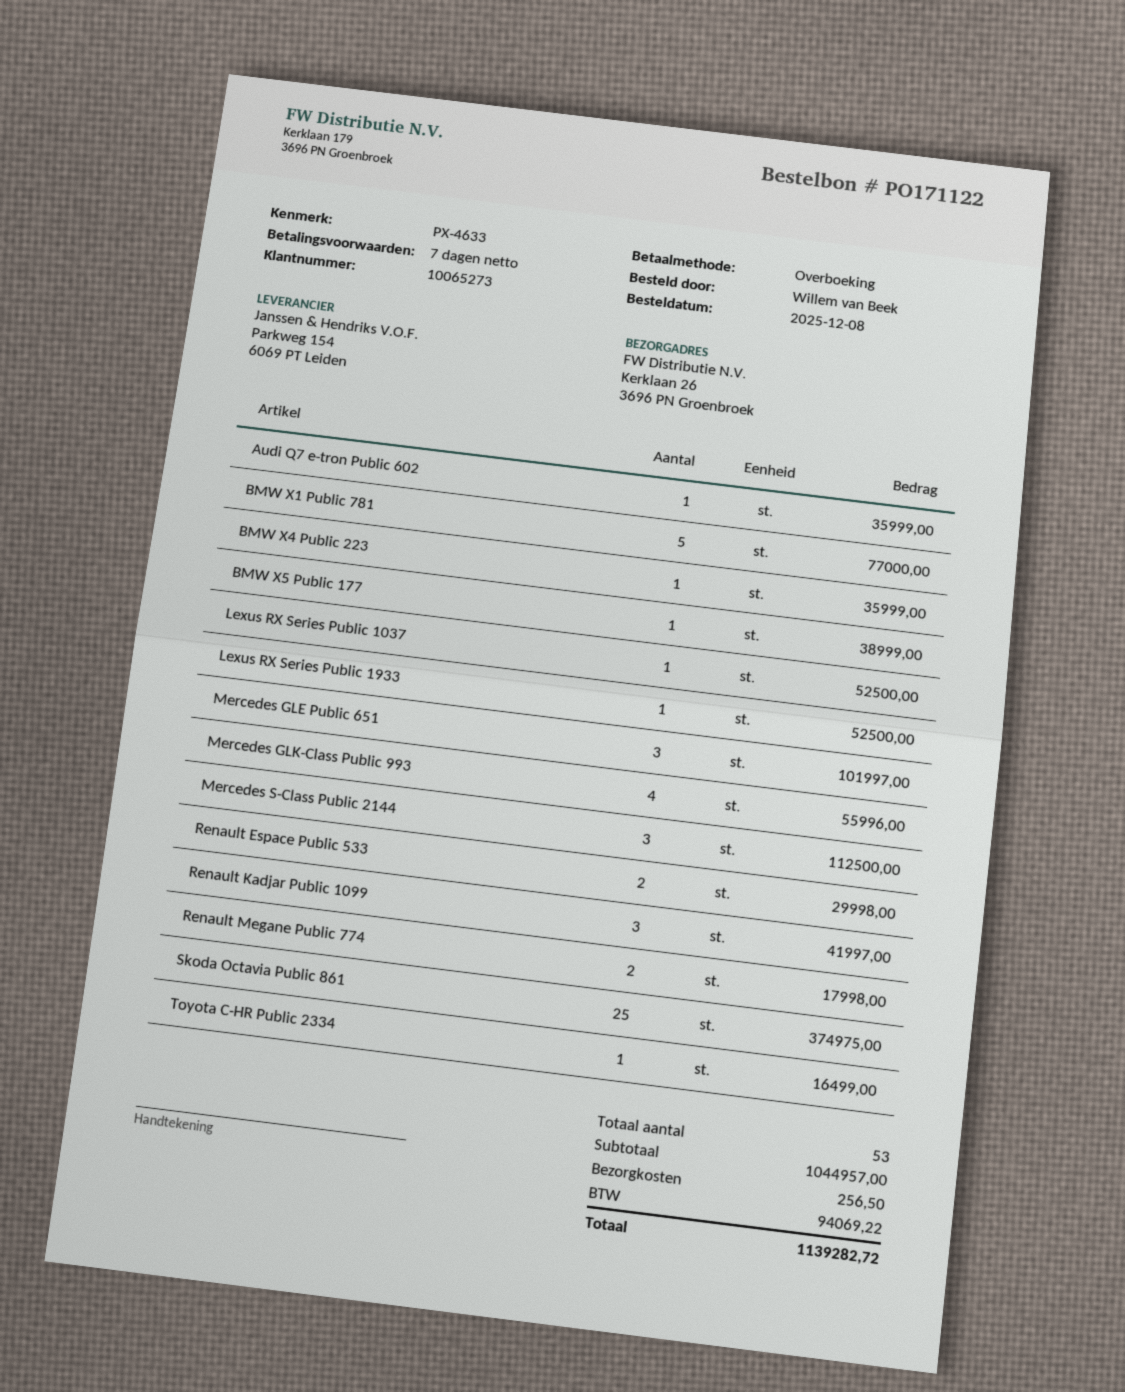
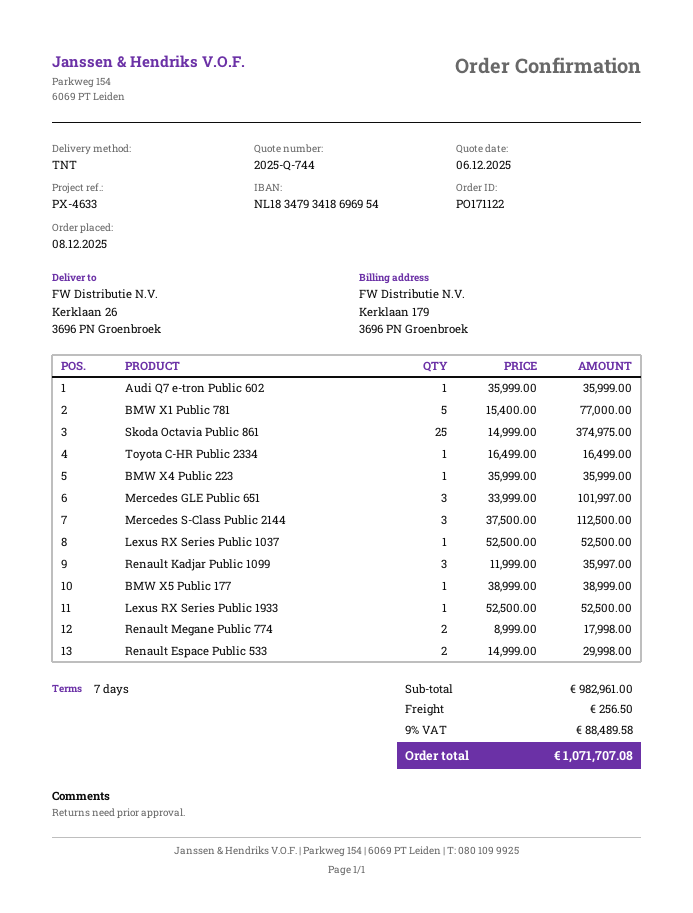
Mercedes GLK-Class Public 993: 4 for 55996.00 -> none
Renault Kadjar Public 1099: 3 for 41997.00 -> 3 for 35997.00
subtotal: 1044957.00 -> 982961.00
tax: 94069.22 -> 88489.58
total: 1139282.72 -> 1071707.08

